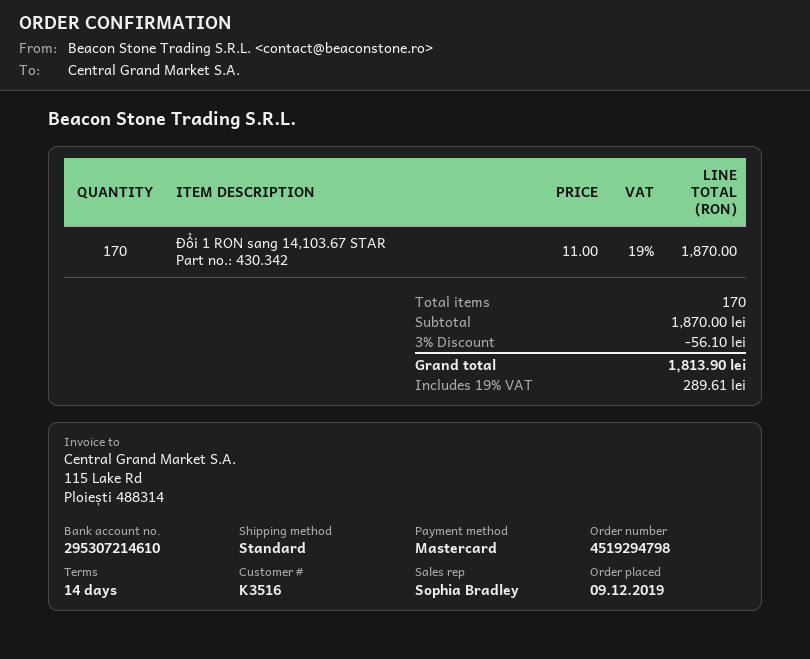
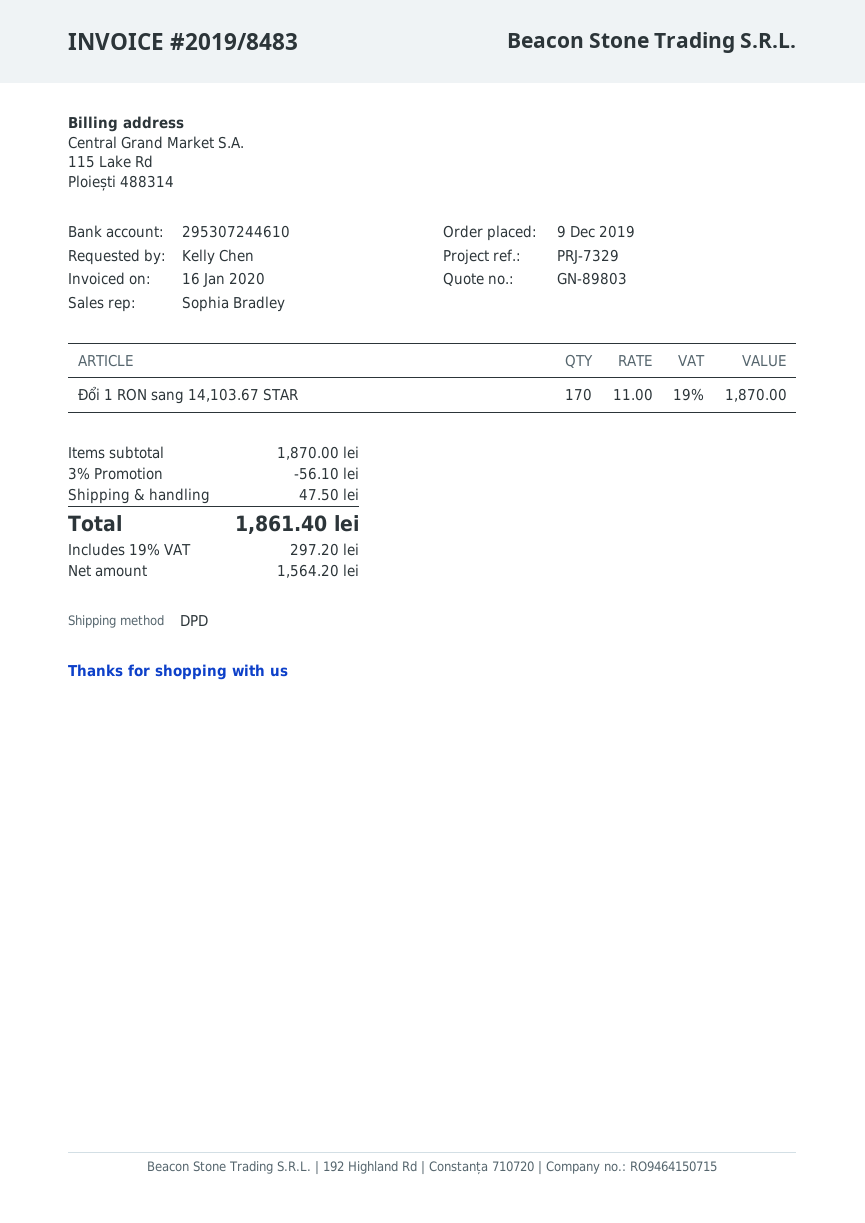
bank account: 295307214610 -> 295307244610
shipping method: standard -> DPD
shipping: none -> 47.50
tax: 19% = 289.61 -> 19% = 297.20
total: 1813.90 -> 1861.40

